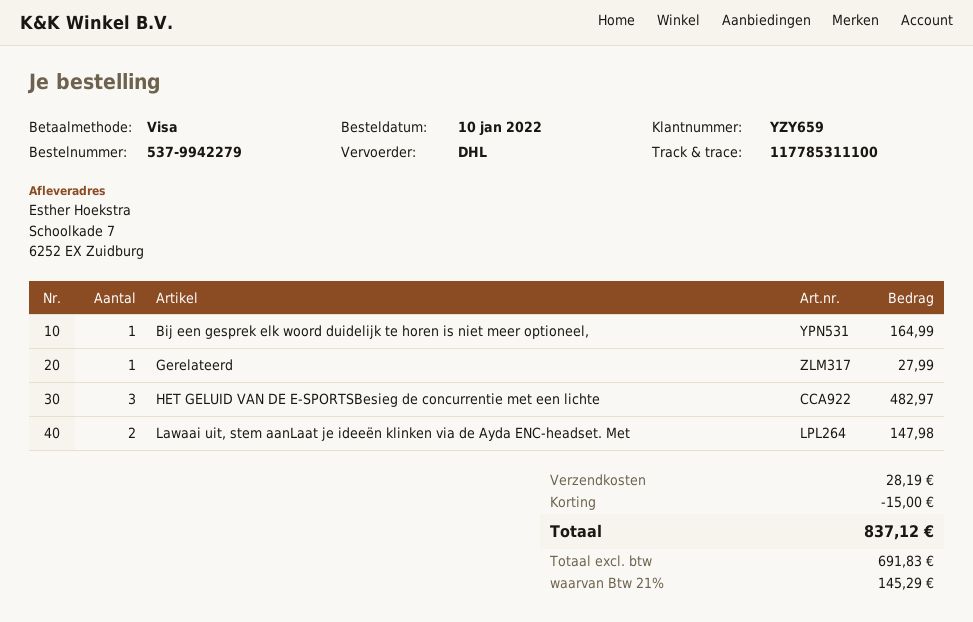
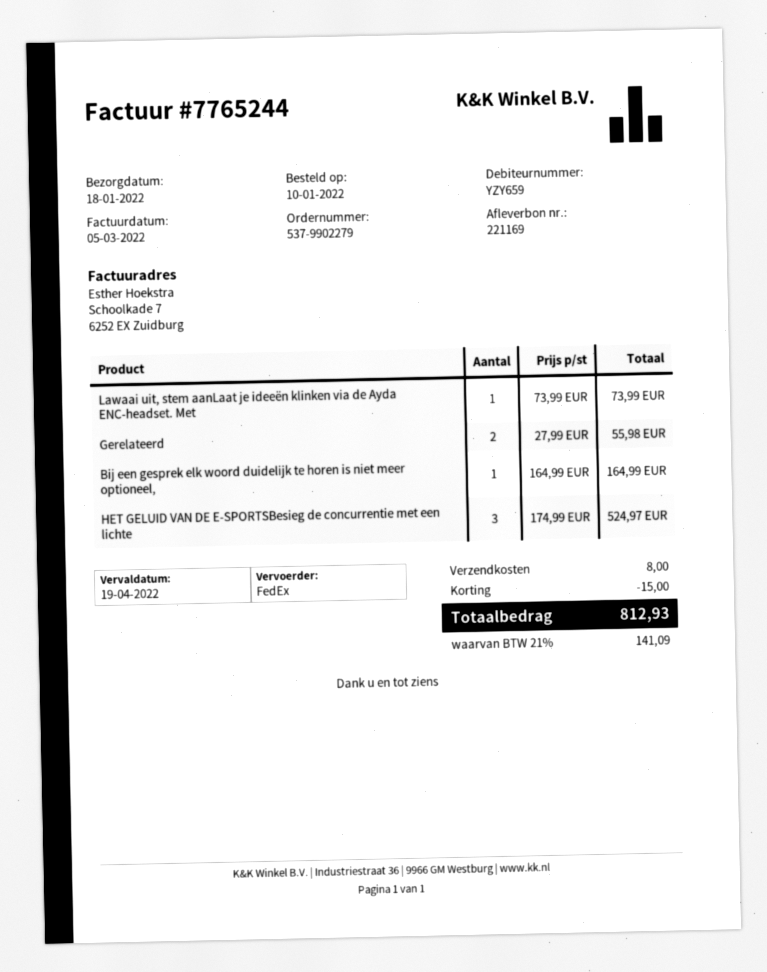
order number: 537-9942279 -> 537-9902279
shipping method: DHL -> FedEx
Gerelateerd: 1 for 27.99 -> 2 for 55.98
HET GELUID VAN DE E-SPORTSBesieg de concurrentie met een lichte: 3 for 482.97 -> 3 for 524.97
Lawaai uit, stem aanLaat je ideeën klinken via de Ayda ENC-headset. Met: 2 for 147.98 -> 1 for 73.99
shipping: 28.19 -> 8.00
tax: 21% = 145.29 -> 21% = 141.09
total: 837.12 -> 812.93

